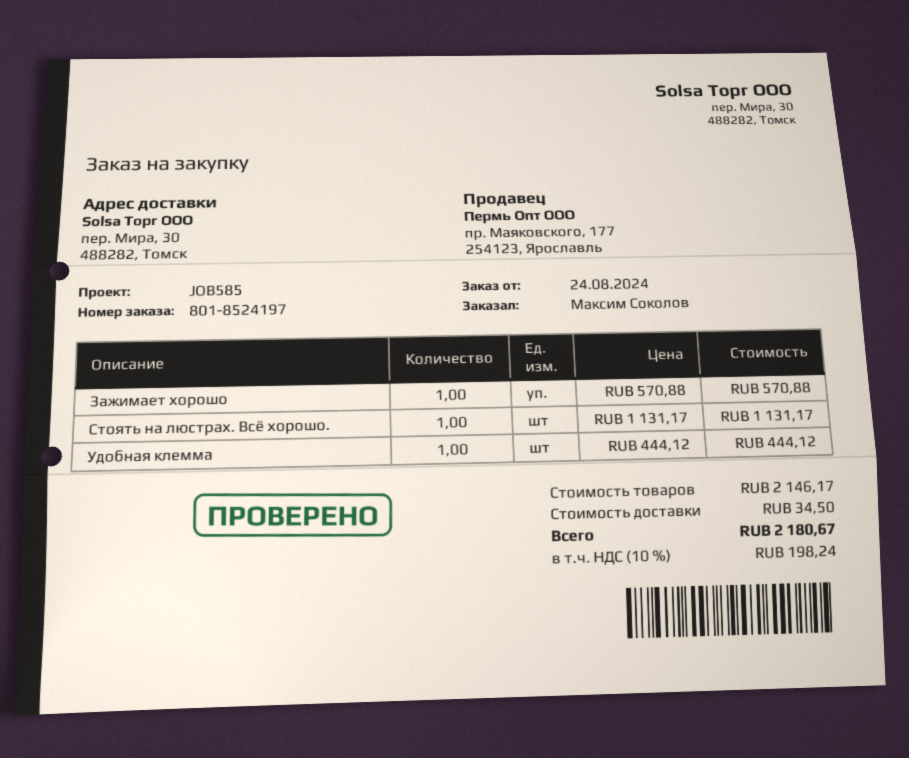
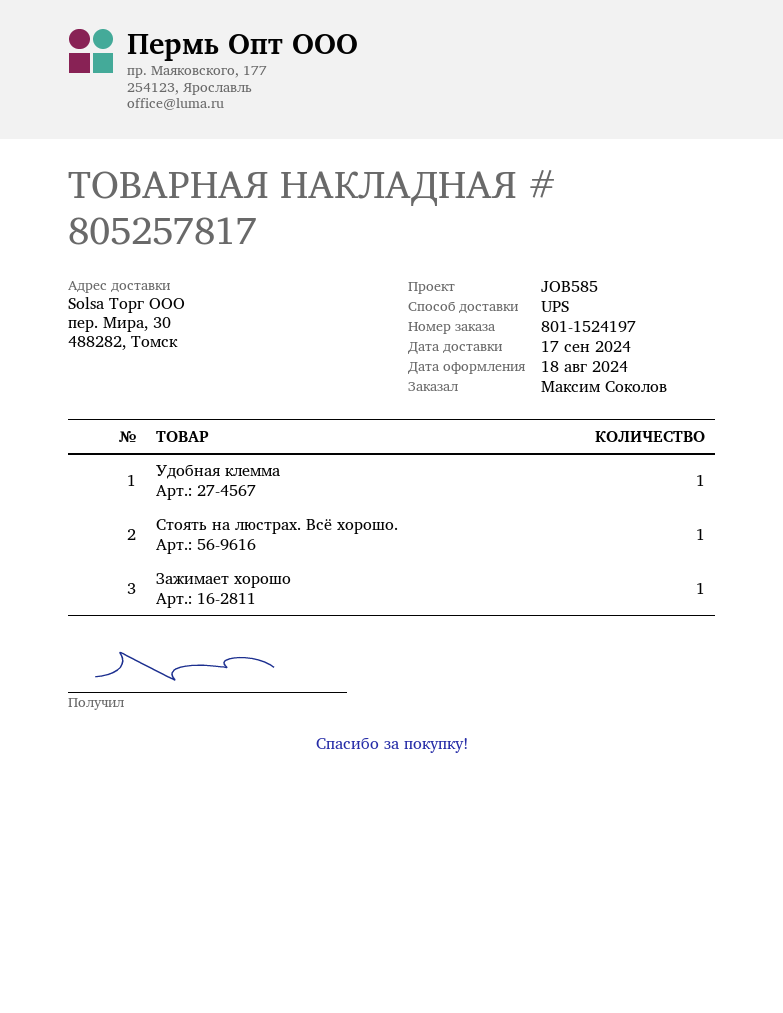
order number: 801-8524197 -> 801-1524197
order date: 2024-08-24 -> 2024-08-18

